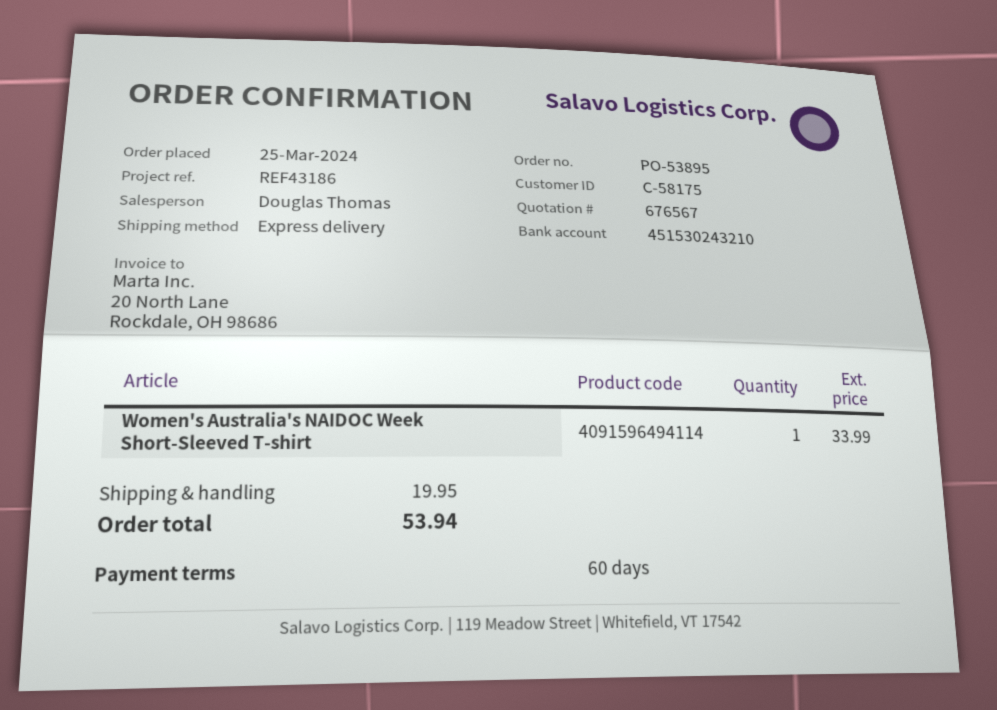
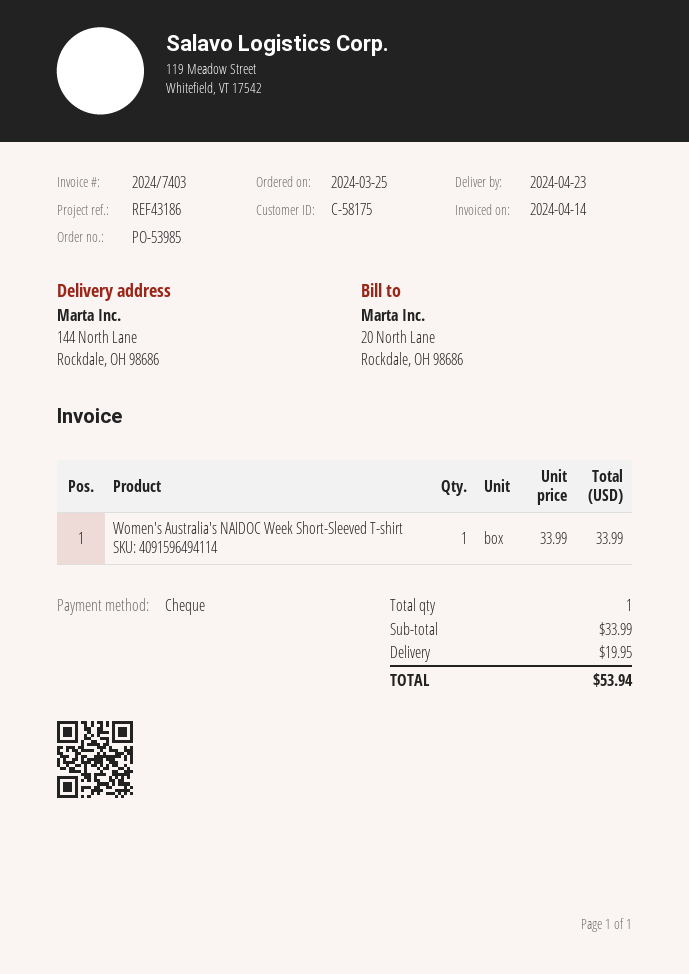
order number: PO-53895 -> PO-53985

